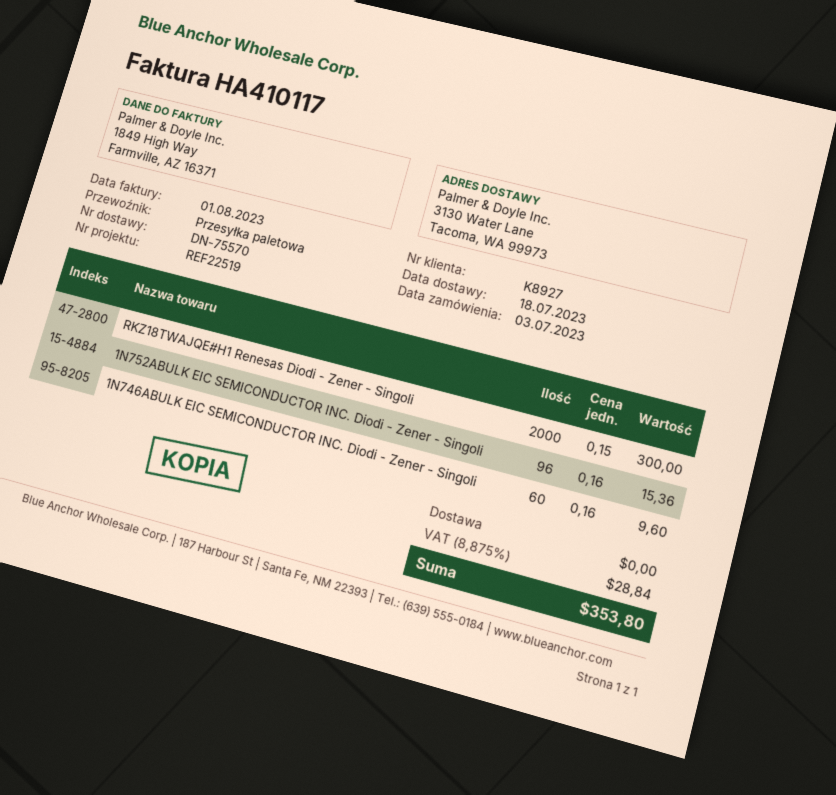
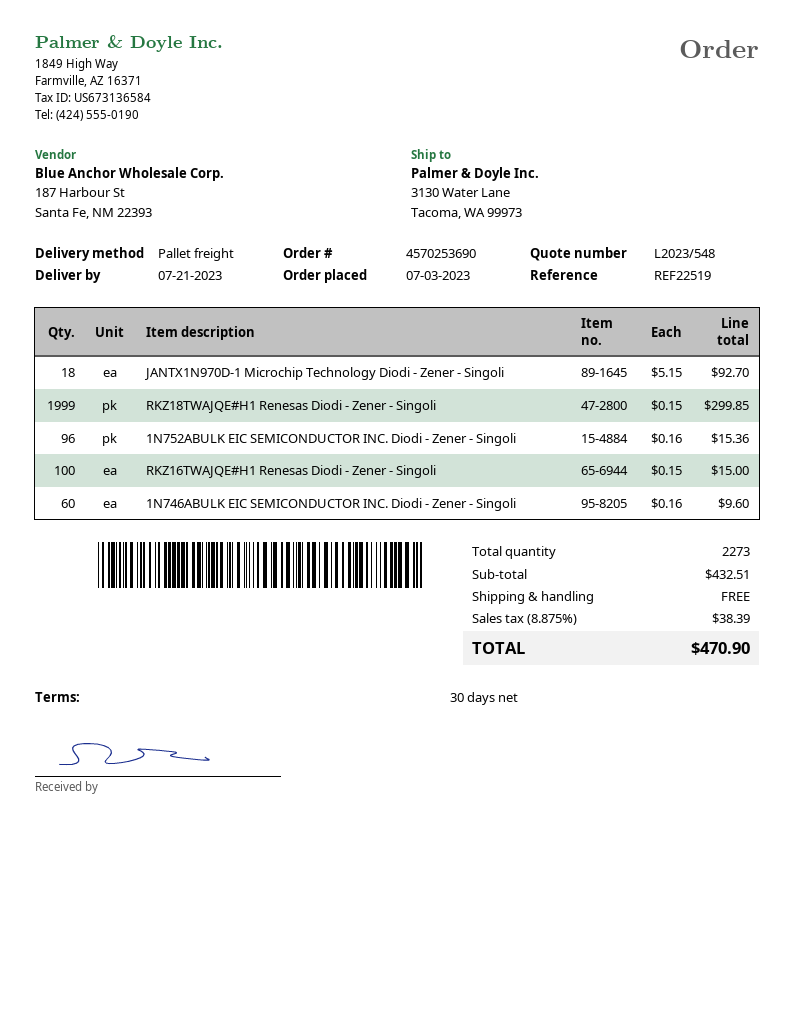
delivery date: 2023-07-18 -> 2023-07-21
RKZ18TWAJQE#H1 Renesas Diodi - Zener - Singoli: 2000 x 0.15 = 300.00 -> 1999 x 0.15 = 299.85
JANTX1N970D-1 Microchip Technology Diodi - Zener - Singoli: none -> 18 x 5.15 = 92.70
RKZ16TWAJQE#H1 Renesas Diodi - Zener - Singoli: none -> 100 x 0.15 = 15.00
tax: 8.875% = 28.84 -> 8.875% = 38.39
total: 353.80 -> 470.90

